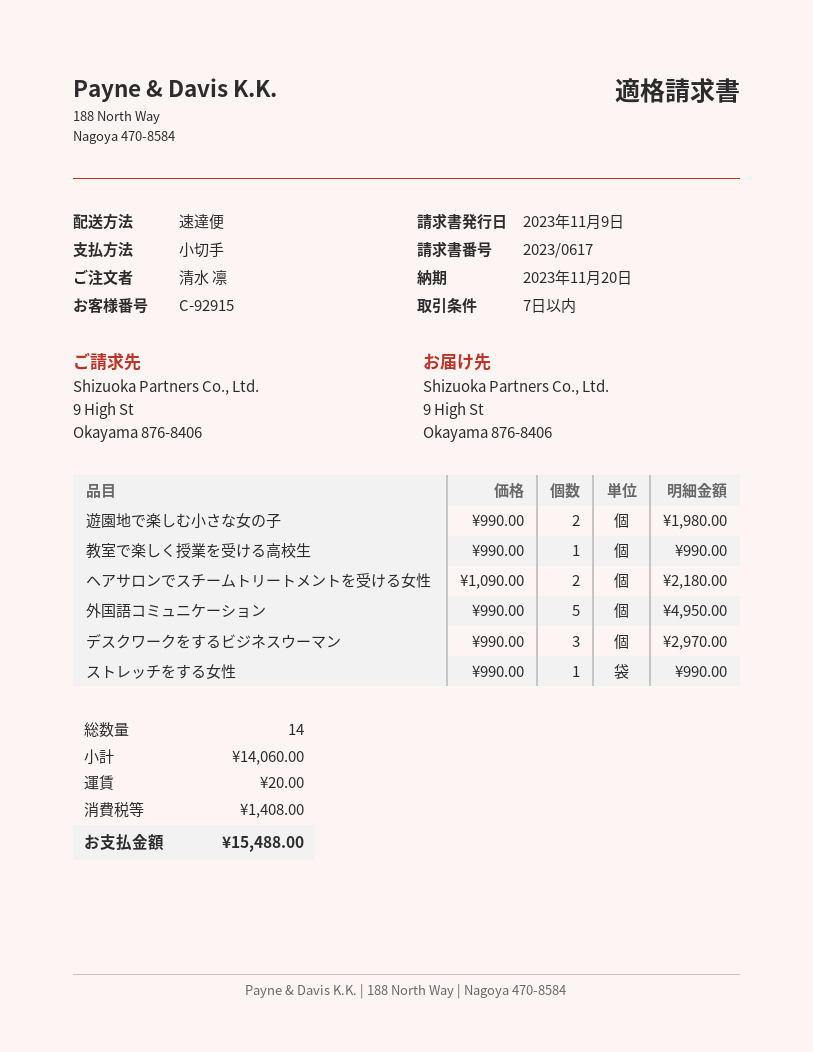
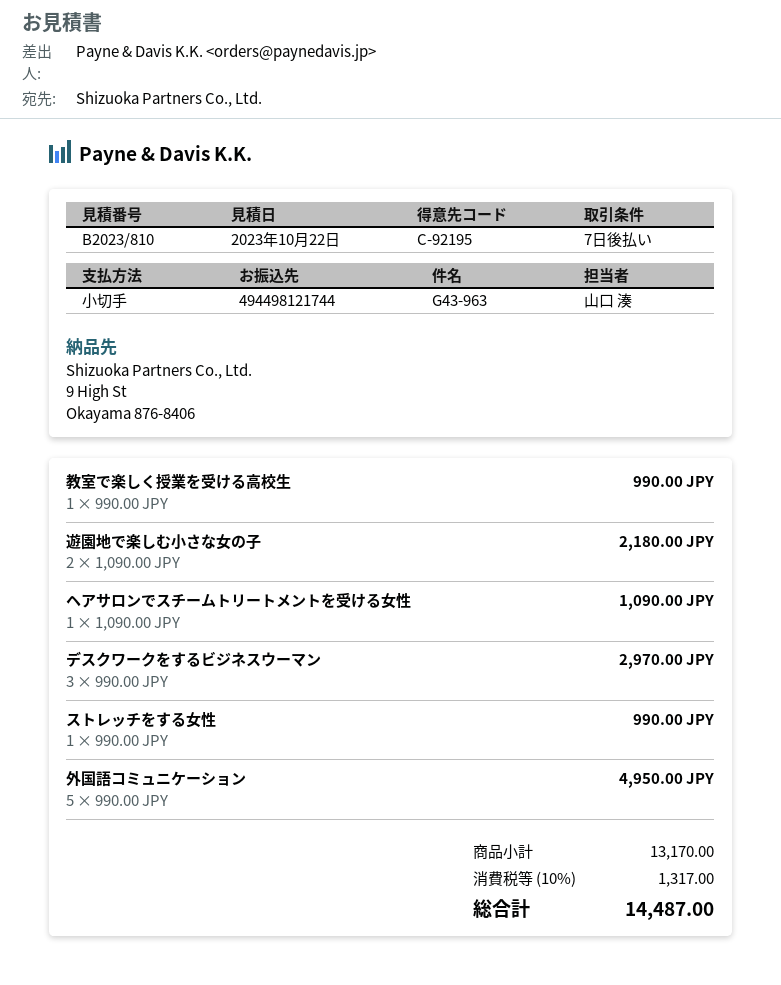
customer number: C-92915 -> C-92195
遊園地で楽しむ小さな女の子: 2 x 990.00 = 1980.00 -> 2 x 1090.00 = 2180.00
ヘアサロンでスチームトリートメントを受ける女性: 2 x 1090.00 = 2180.00 -> 1 x 1090.00 = 1090.00
subtotal: 14060.00 -> 13170.00
shipping: 20.00 -> none
tax: 1408.00 -> 1317.00
total: 15488.00 -> 14487.00

